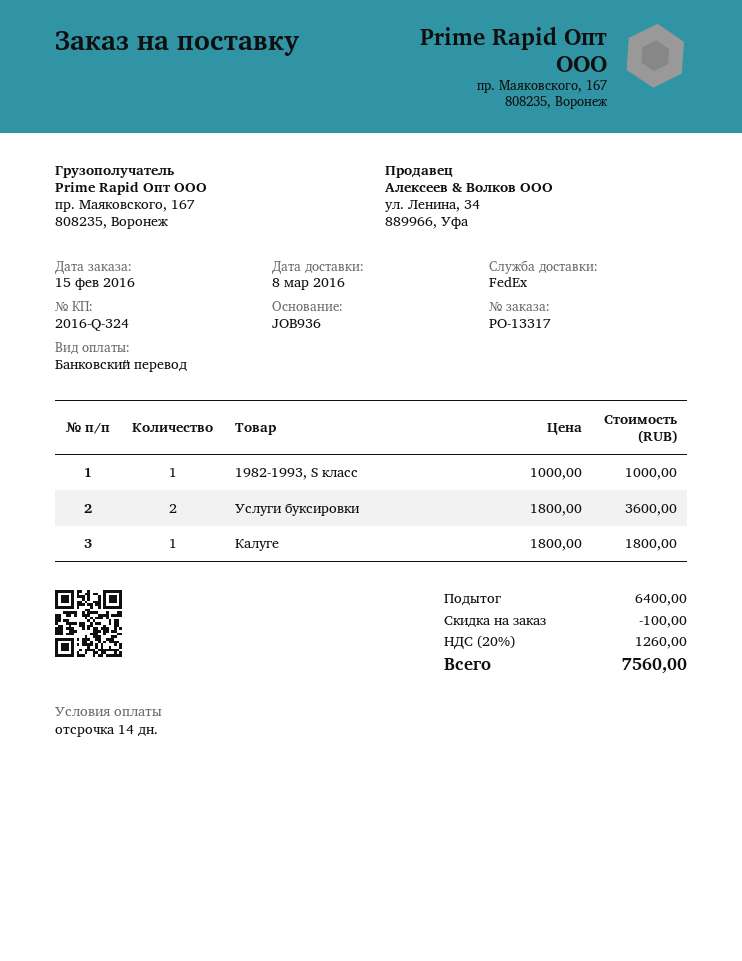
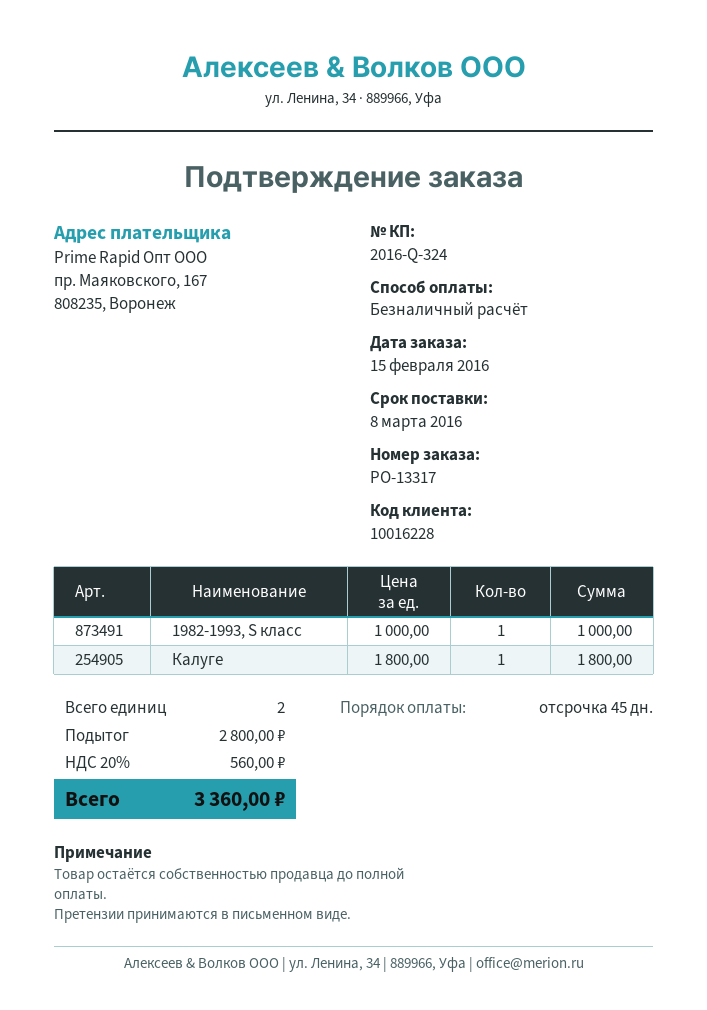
payment terms: 14 days -> 45 days
Услуги буксировки: 2 x 1800.00 = 3600.00 -> none
subtotal: 6400.00 -> 2800.00
discount: 100.00 -> none
tax: 20% = 1260.00 -> 20% = 560.00
total: 7560.00 -> 3360.00

